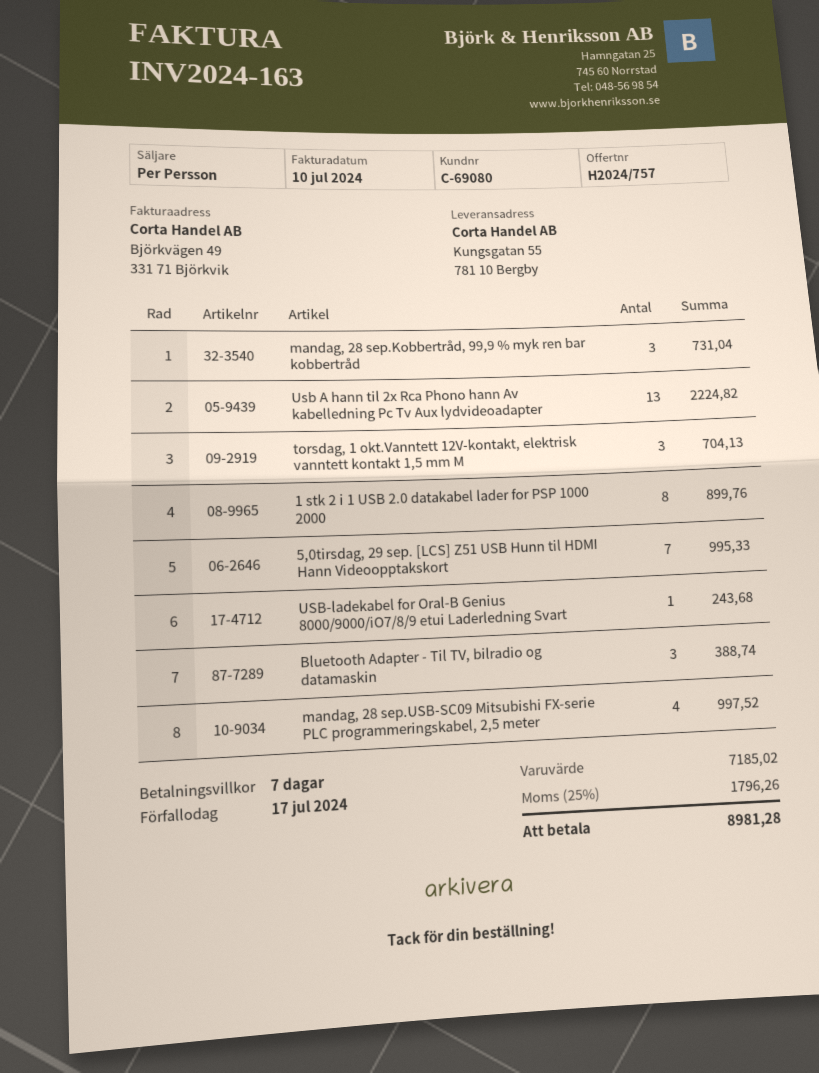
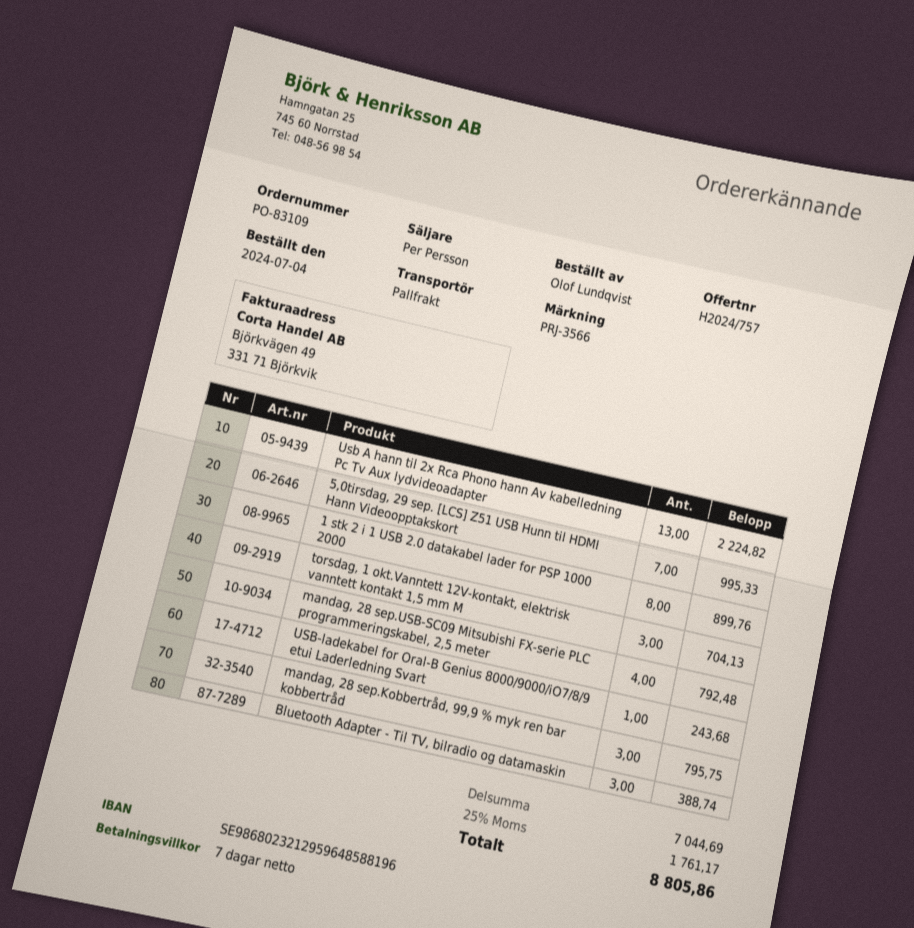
mandag, 28 sep.Kobbertråd, 99,9 % myk ren bar kobbertråd: 3 for 731.04 -> 3 for 795.75
mandag, 28 sep.USB-SC09 Mitsubishi FX-serie PLC programmeringskabel, 2,5 meter: 4 for 997.52 -> 4 for 792.48
subtotal: 7185.02 -> 7044.69
tax: 25% = 1796.26 -> 25% = 1761.17
total: 8981.28 -> 8805.86

